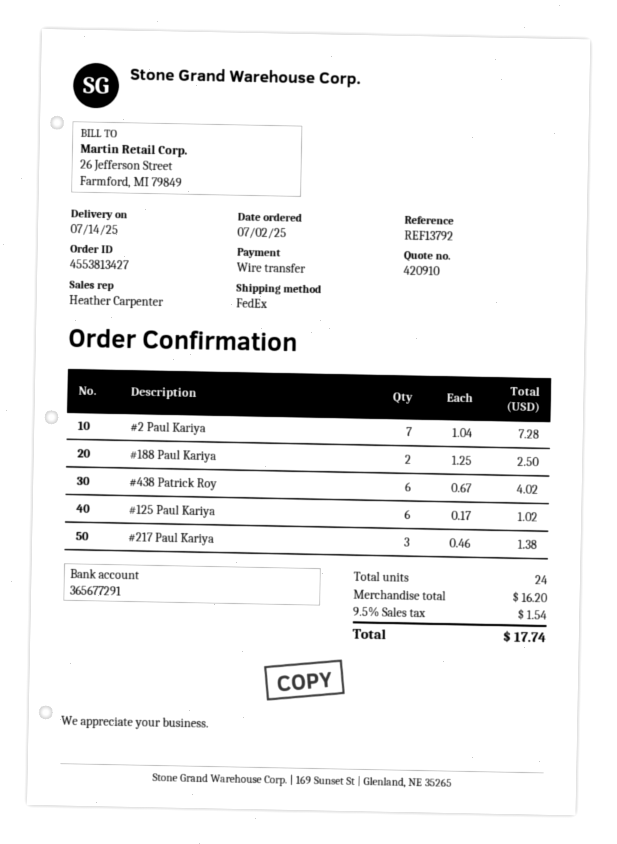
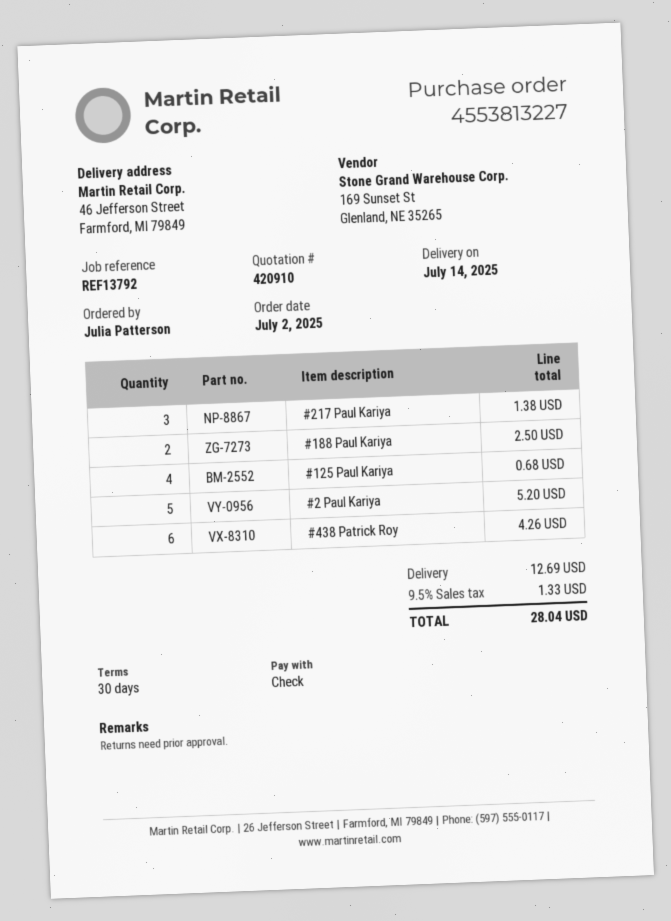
order number: 4553813427 -> 4553813227
payment method: bank transfer -> cheque
#2 Paul Kariya: 7 for 7.28 -> 5 for 5.20
#438 Patrick Roy: 6 for 4.02 -> 6 for 4.26
#125 Paul Kariya: 6 for 1.02 -> 4 for 0.68
shipping: none -> 12.69
tax: 9.5% = 1.54 -> 9.5% = 1.33
total: 17.74 -> 28.04

